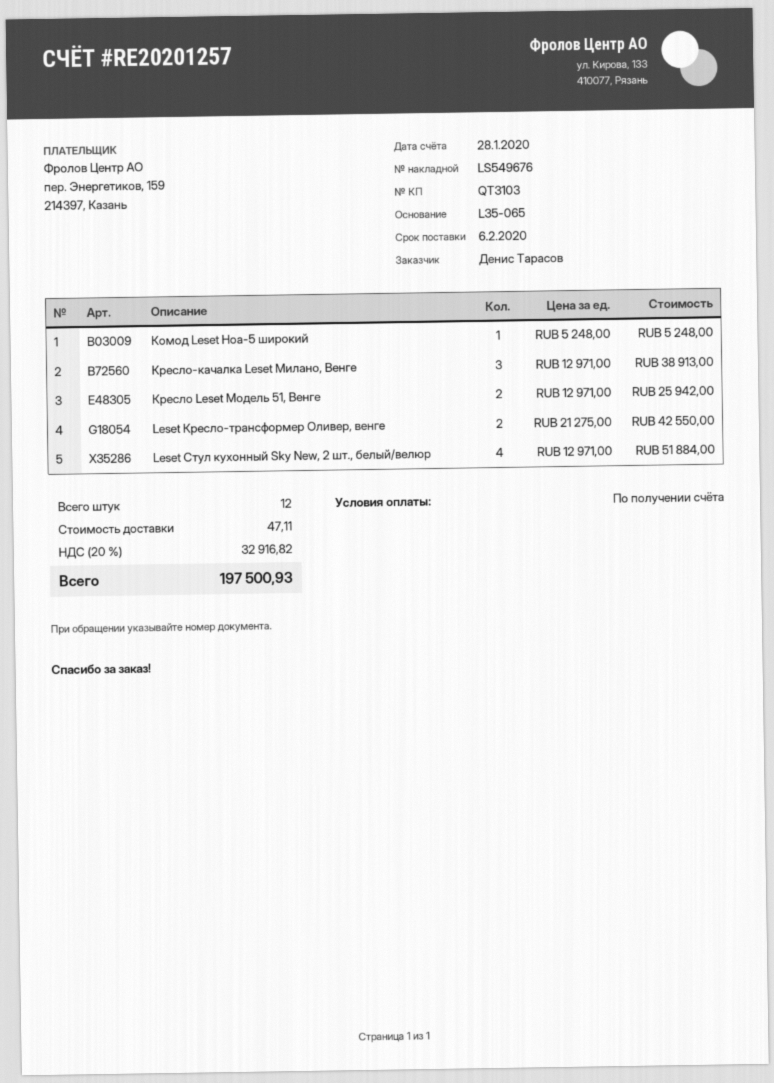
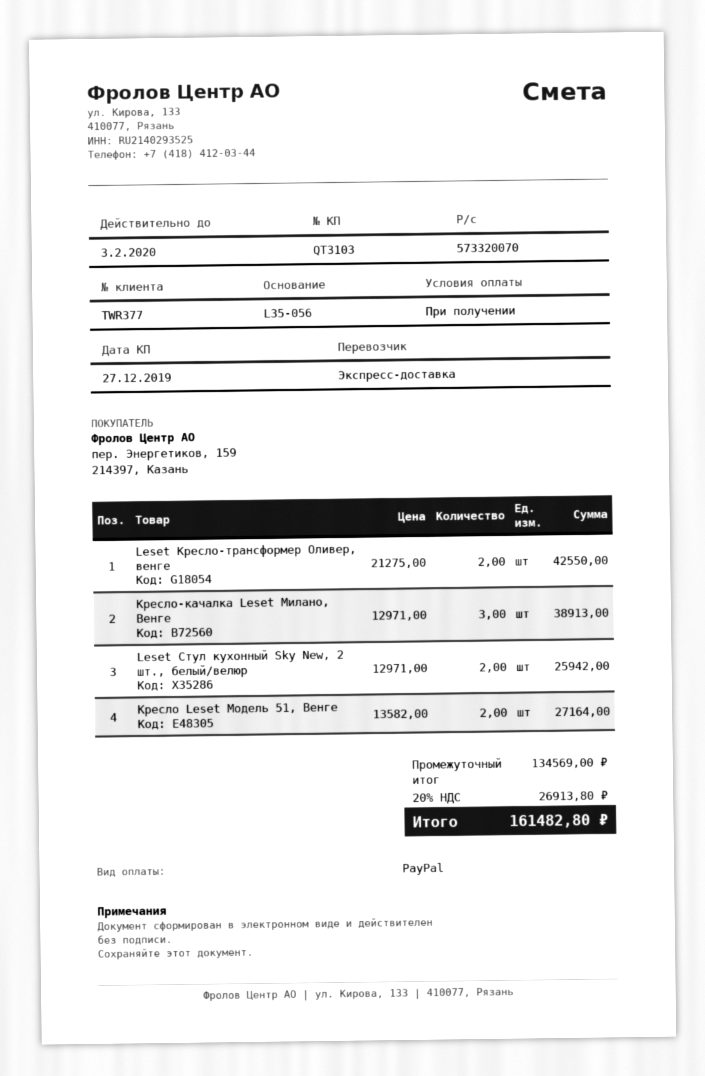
reference: L35-065 -> L35-056
Комод Leset Ноа-5 широкий: 1 x 5248.00 = 5248.00 -> none
Кресло Leset Модель 51, Венге: 2 x 12971.00 = 25942.00 -> 2 x 13582.00 = 27164.00
Leset Стул кухонный Sky New, 2 шт., белый/велюр: 4 x 12971.00 = 51884.00 -> 2 x 12971.00 = 25942.00
shipping: 47.11 -> none
tax: 20% = 32916.82 -> 20% = 26913.80
total: 197500.93 -> 161482.80

